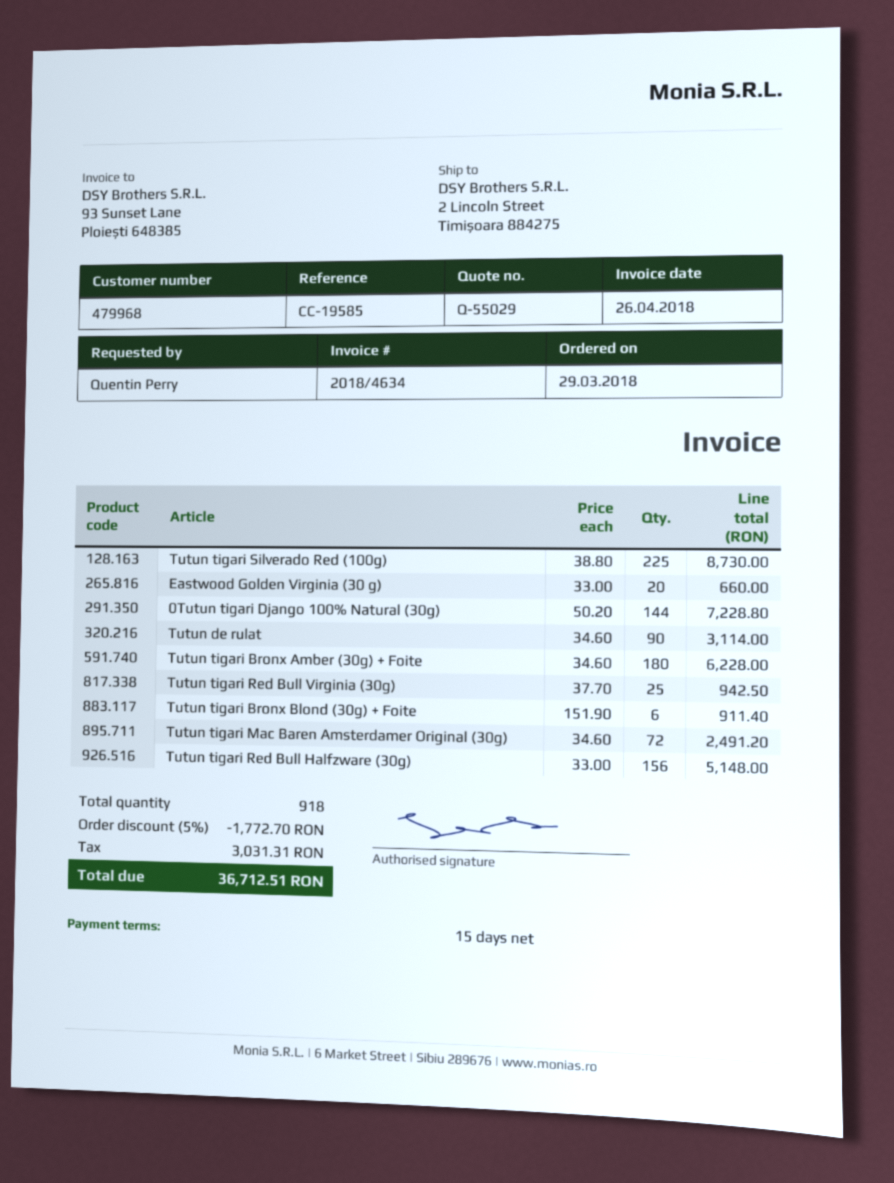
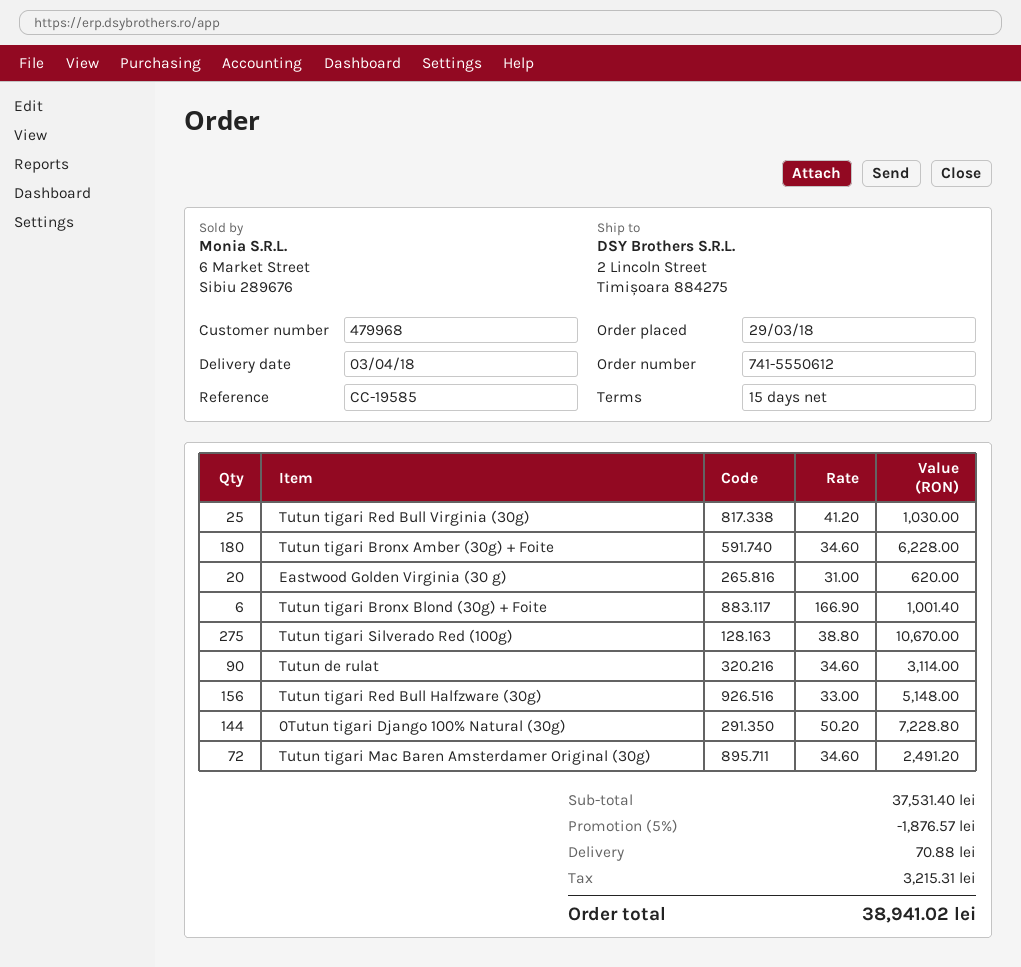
Tutun tigari Silverado Red (100g): 225 x 38.80 = 8730.00 -> 275 x 38.80 = 10670.00
Eastwood Golden Virginia (30 g): 20 x 33.00 = 660.00 -> 20 x 31.00 = 620.00
Tutun tigari Red Bull Virginia (30g): 25 x 37.70 = 942.50 -> 25 x 41.20 = 1030.00
Tutun tigari Bronx Blond (30g) + Foite: 6 x 151.90 = 911.40 -> 6 x 166.90 = 1001.40
discount: 5% = 1772.70 -> 5% = 1876.57
shipping: none -> 70.88
tax: 3031.31 -> 3215.31
total: 36712.51 -> 38941.02

